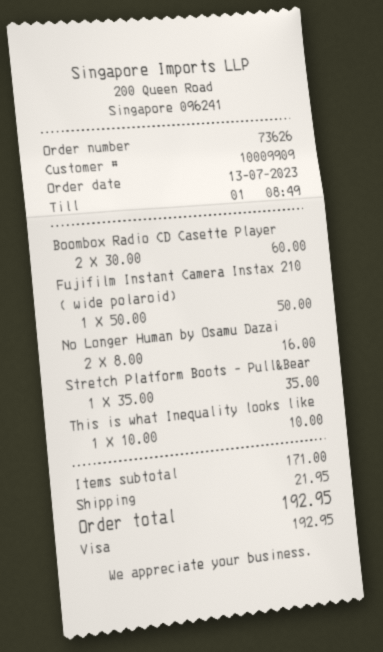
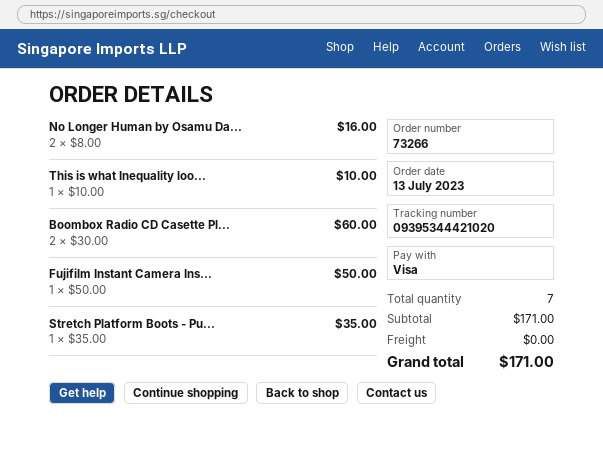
order number: 73626 -> 73266
shipping: 21.95 -> 0.00
total: 192.95 -> 171.00

